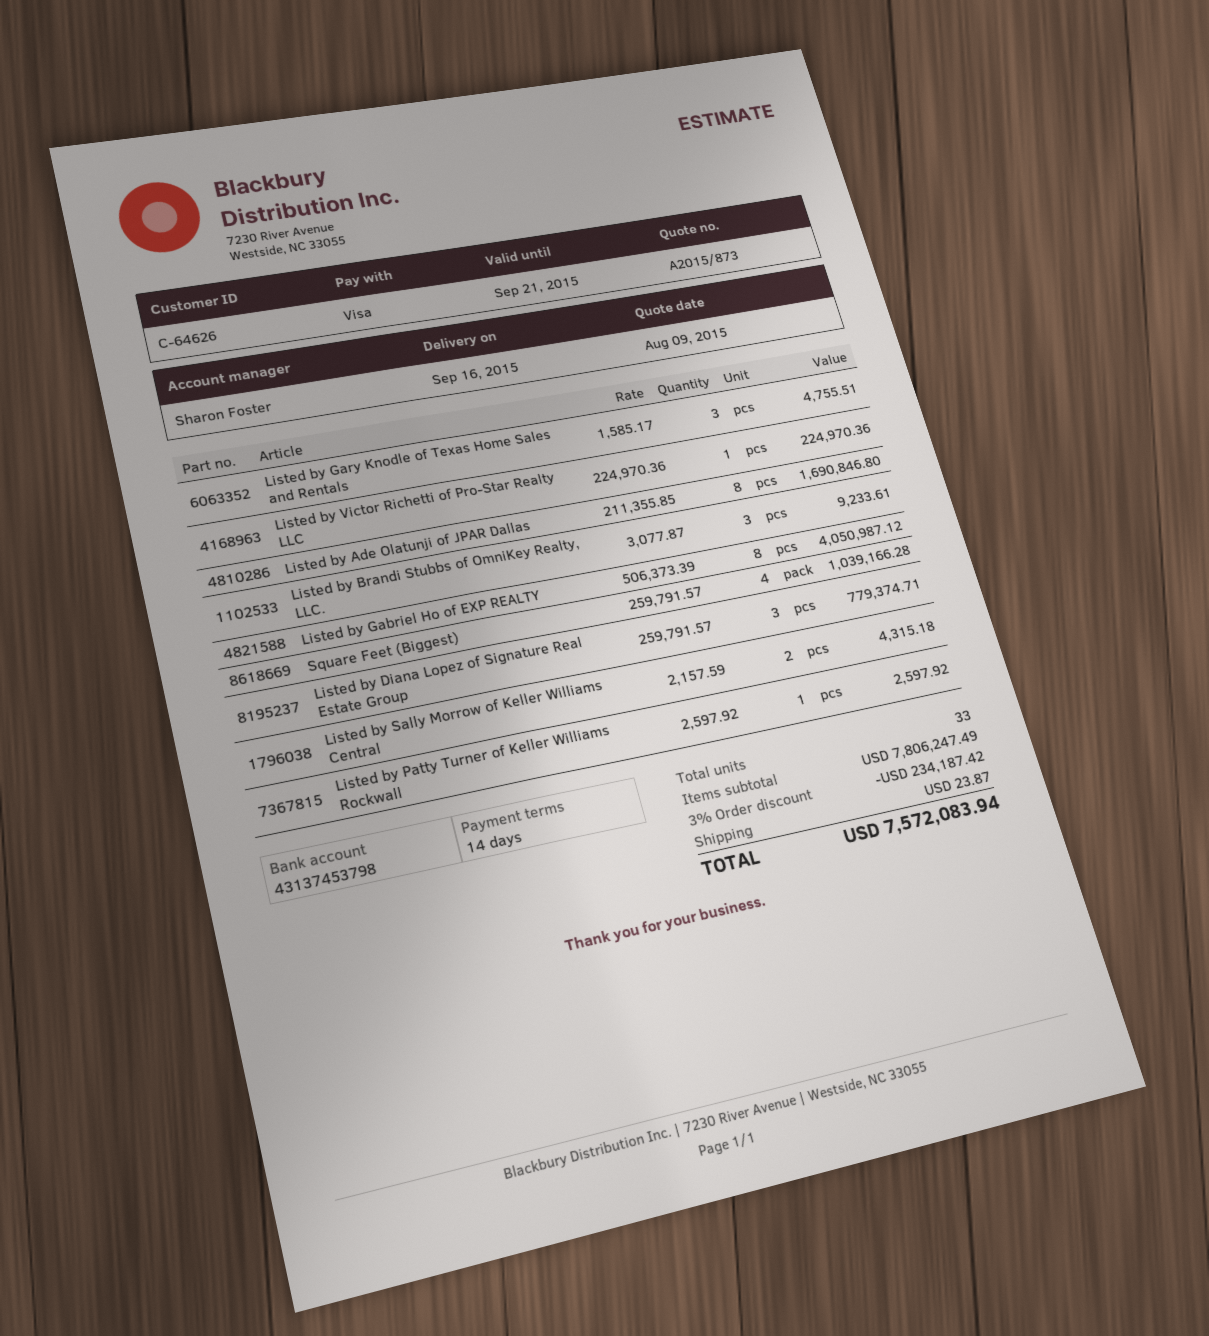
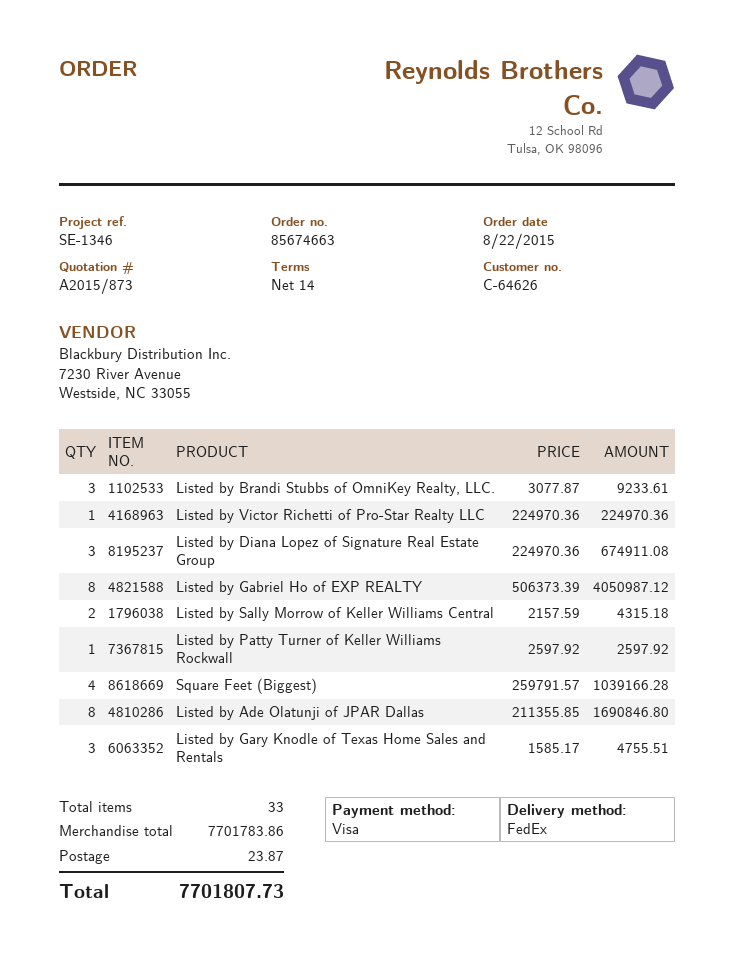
Listed by Diana Lopez of Signature Real Estate Group: 3 x 259791.57 = 779374.71 -> 3 x 224970.36 = 674911.08
subtotal: 7806247.49 -> 7701783.86
discount: 3% = 234187.42 -> none
total: 7572083.94 -> 7701807.73

